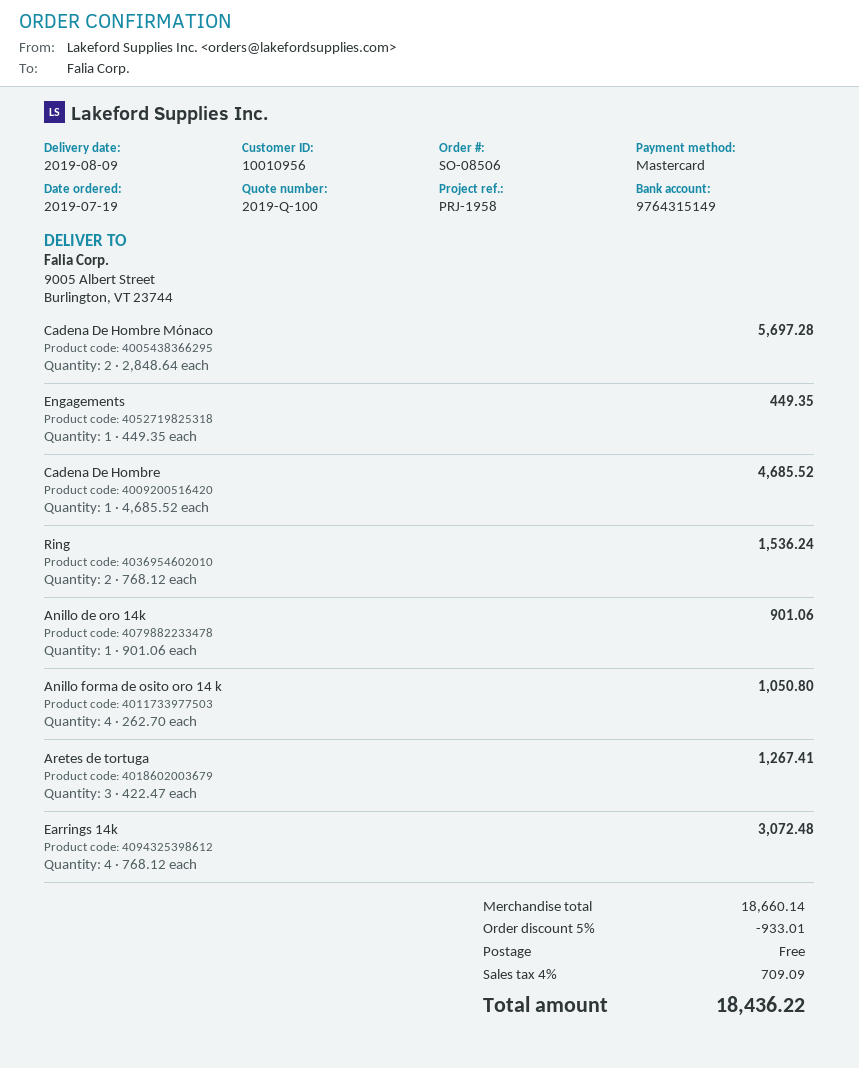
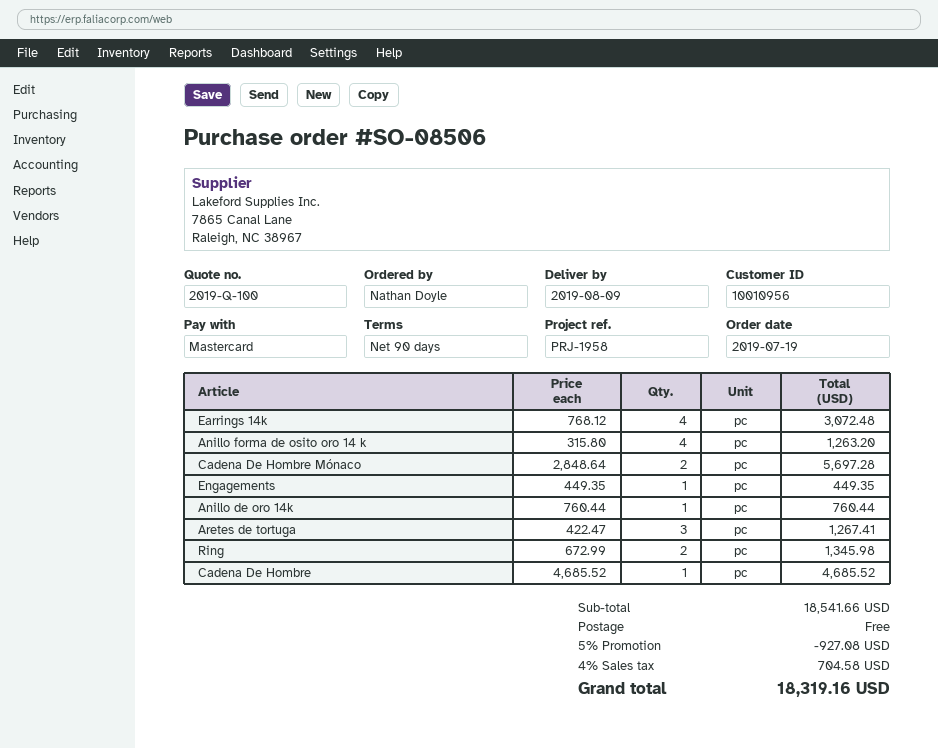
Ring: 2 x 768.12 = 1536.24 -> 2 x 672.99 = 1345.98
Anillo de oro 14k: 1 x 901.06 = 901.06 -> 1 x 760.44 = 760.44
Anillo forma de osito oro 14 k: 4 x 262.70 = 1050.80 -> 4 x 315.80 = 1263.20
subtotal: 18660.14 -> 18541.66
discount: 5% = 933.01 -> 5% = 927.08
tax: 4% = 709.09 -> 4% = 704.58
total: 18436.22 -> 18319.16

